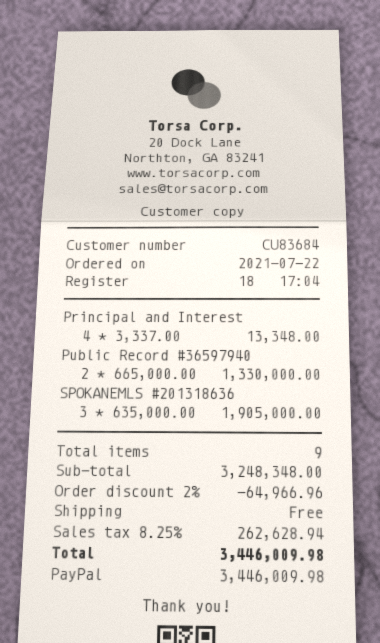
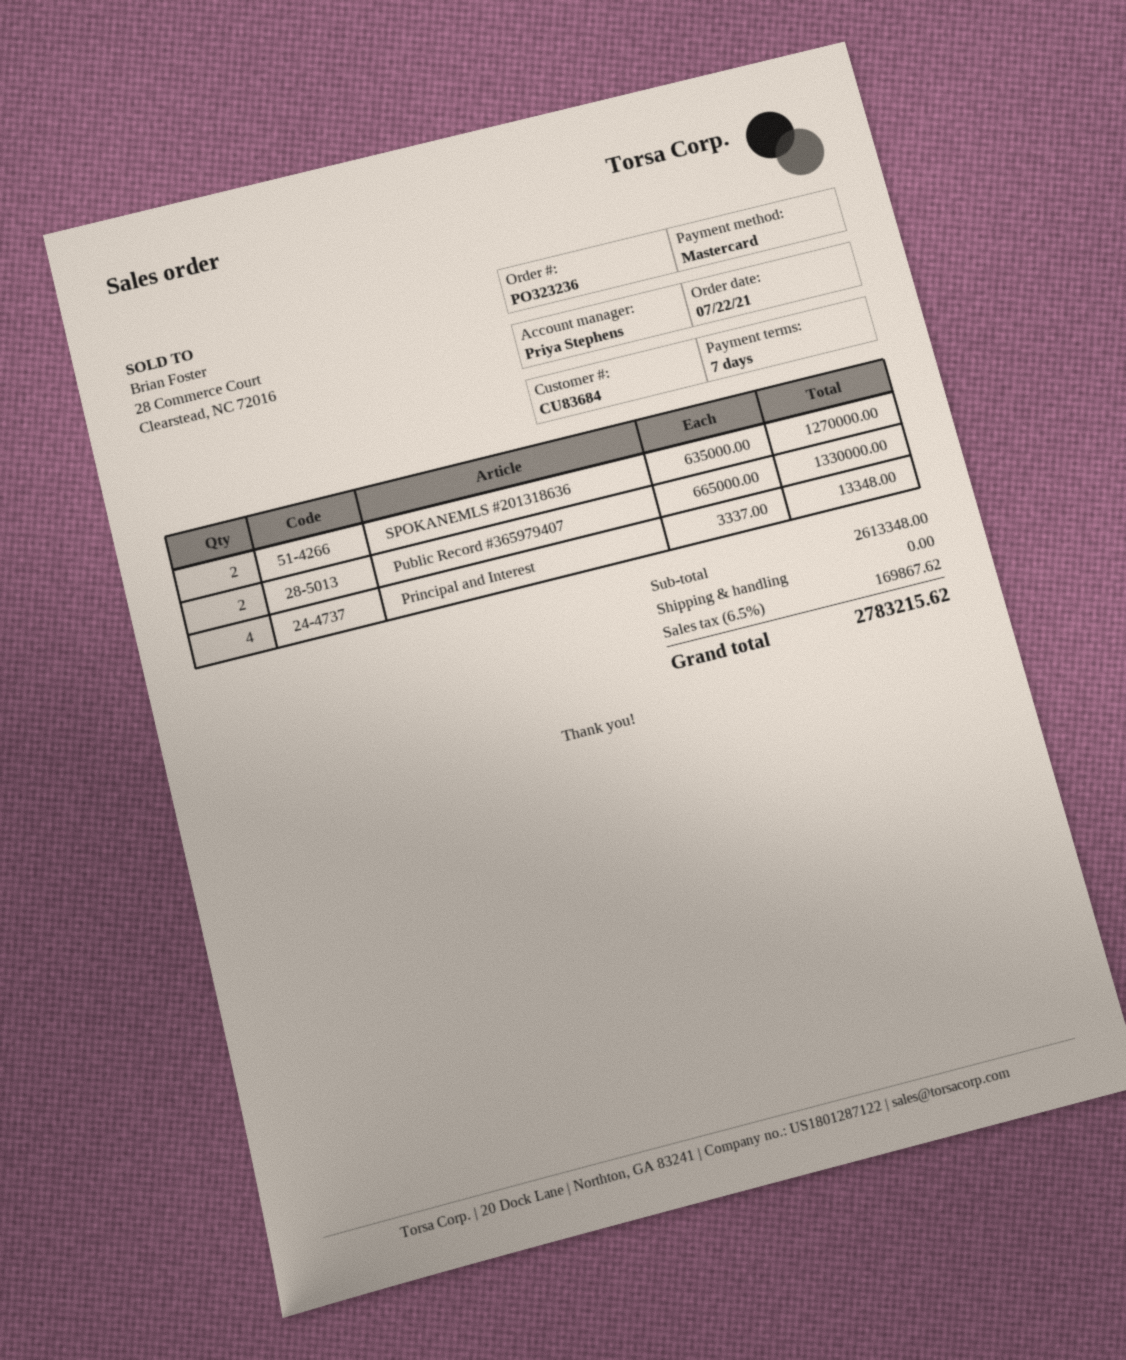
payment method: PayPal -> Mastercard
SPOKANEMLS #201318636: 3 x 635000.00 = 1905000.00 -> 2 x 635000.00 = 1270000.00
subtotal: 3248348.00 -> 2613348.00
discount: 2% = 64966.96 -> none
tax: 8.25% = 262628.94 -> 6.5% = 169867.62
total: 3446009.98 -> 2783215.62

